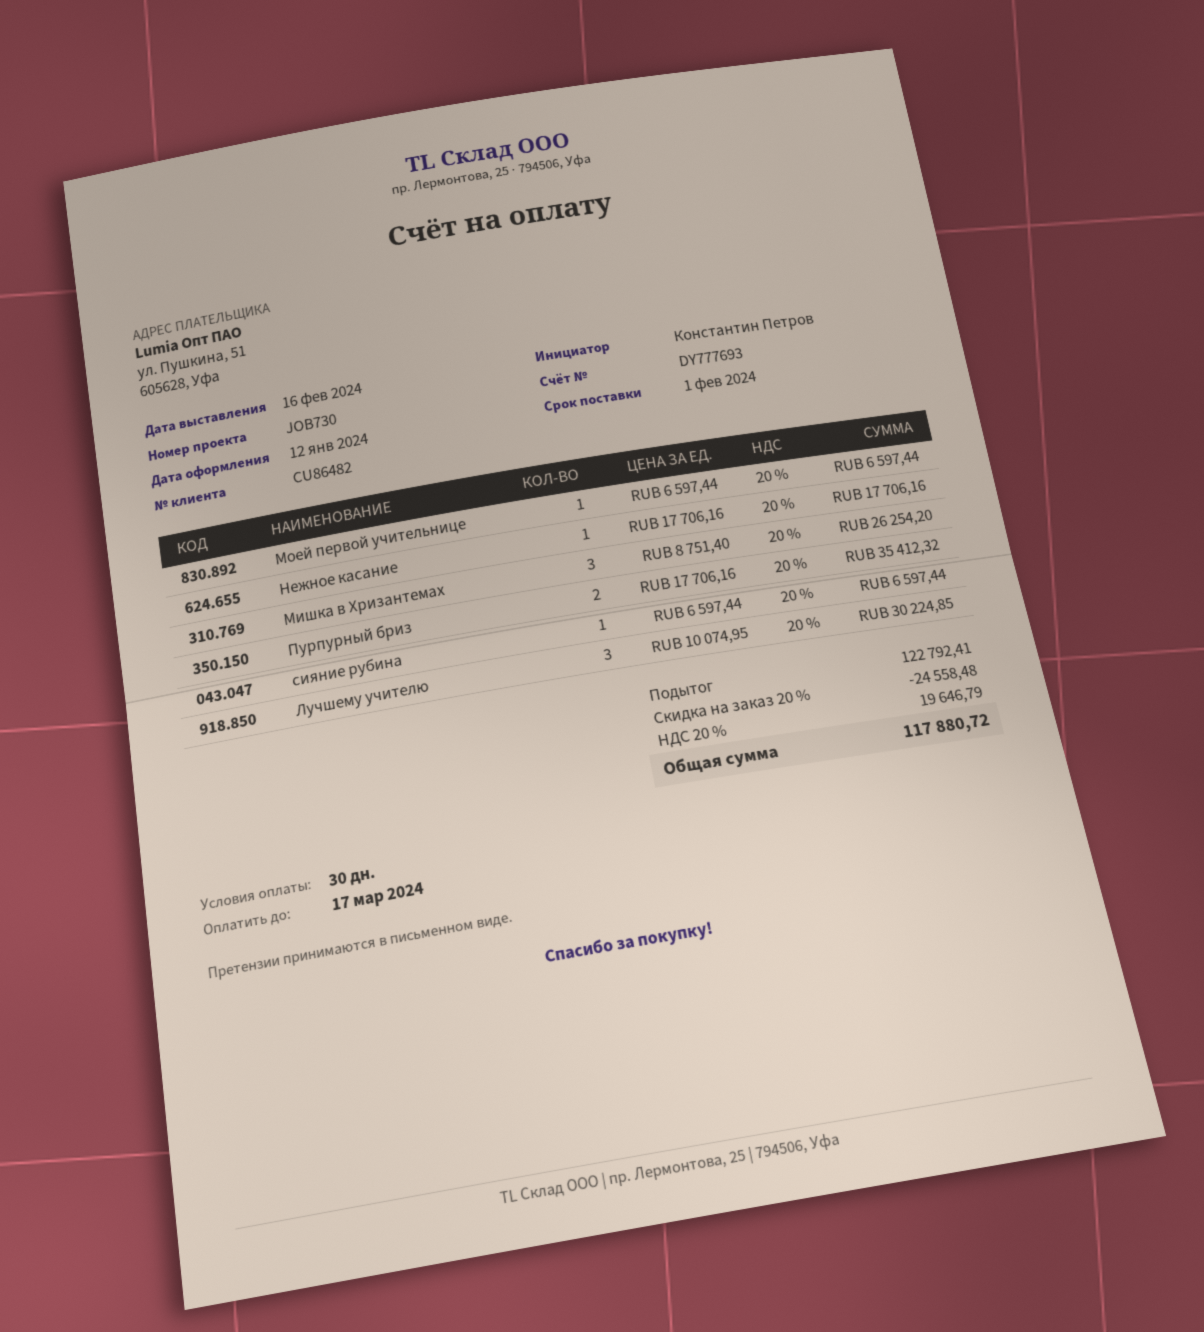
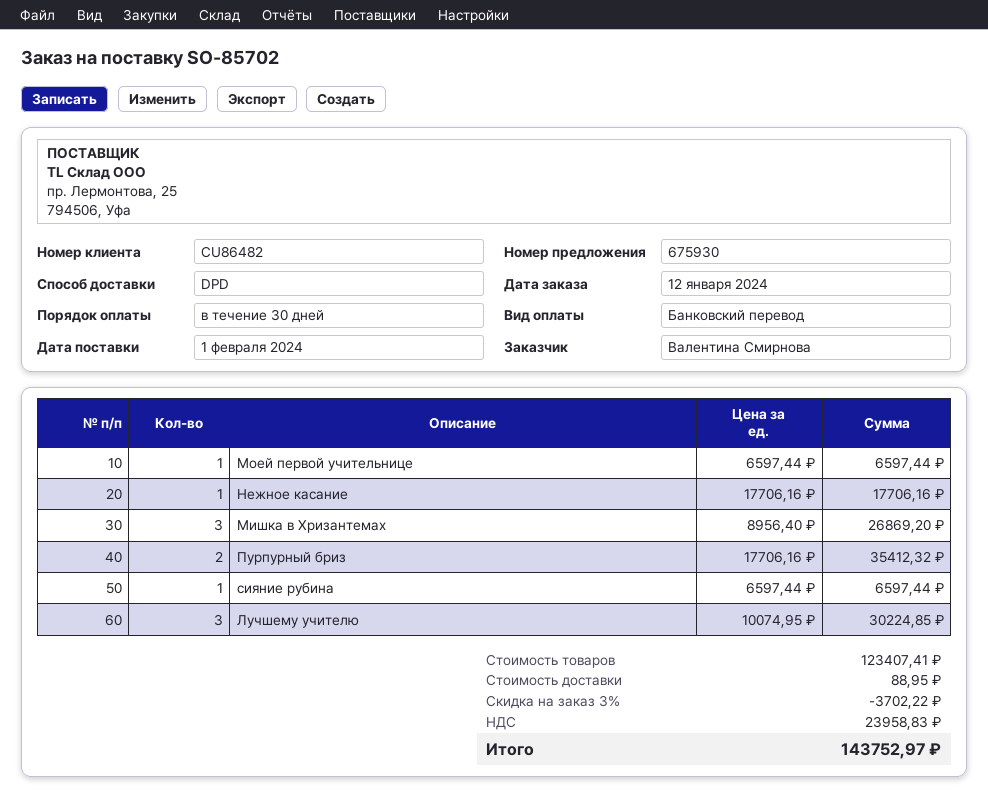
ordered by: Константин Петров -> Валентина Смирнова
Мишка в Хризантемах: 3 x 8751.40 = 26254.20 -> 3 x 8956.40 = 26869.20
subtotal: 122792.41 -> 123407.41
discount: 20% = 24558.48 -> 3% = 3702.22
shipping: none -> 88.95
tax: 19646.79 -> 23958.83
total: 117880.72 -> 143752.97

